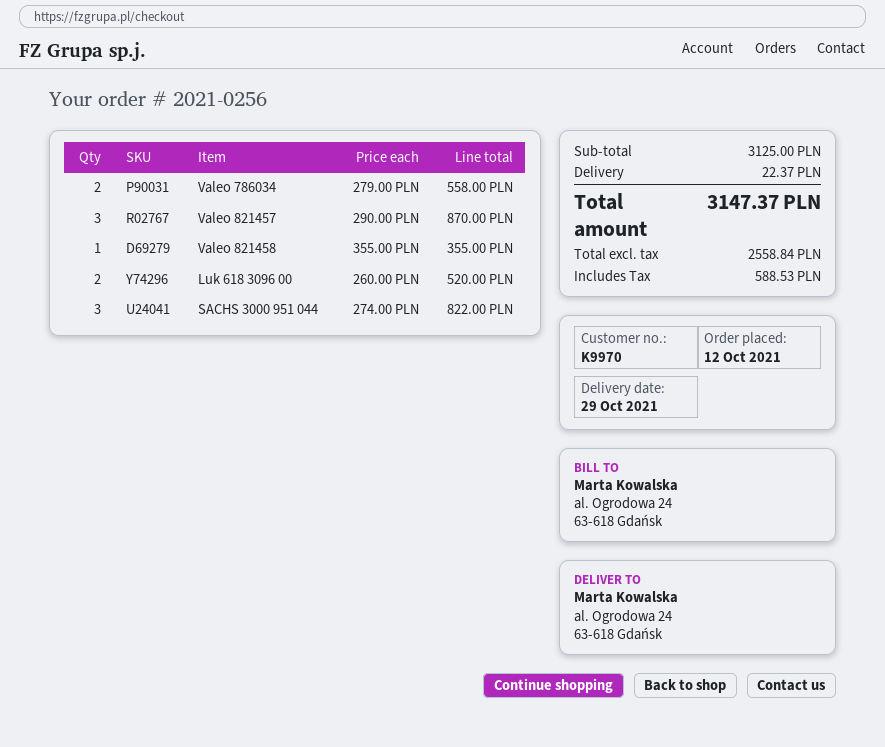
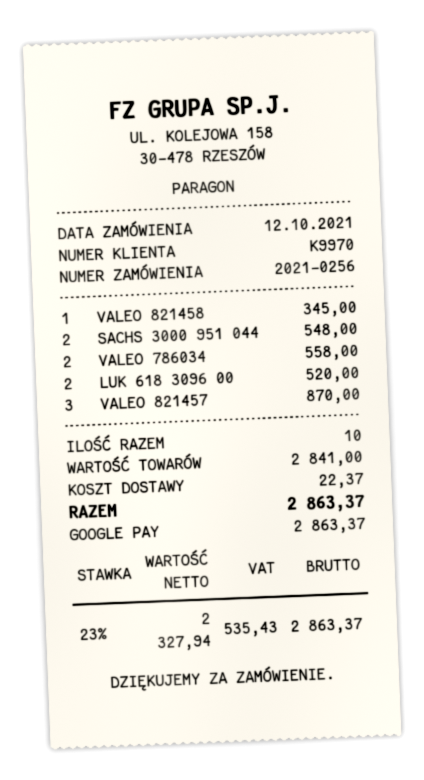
Valeo 821458: 1 for 355.00 -> 1 for 345.00
SACHS 3000 951 044: 3 for 822.00 -> 2 for 548.00
subtotal: 3125.00 -> 2841.00
net: 2558.84 -> 2327.94
tax: 588.53 -> 535.43
total: 3147.37 -> 2863.37

